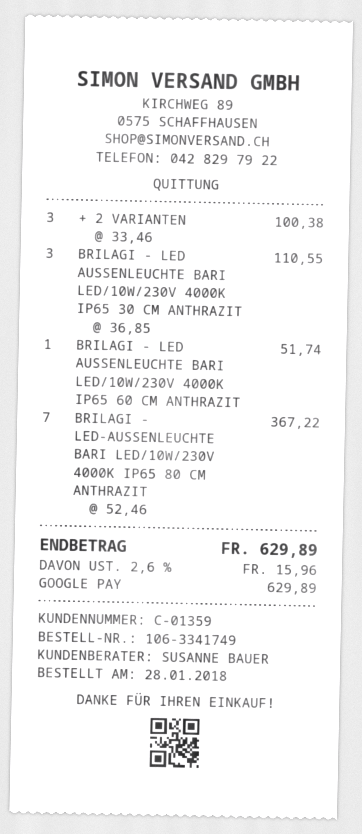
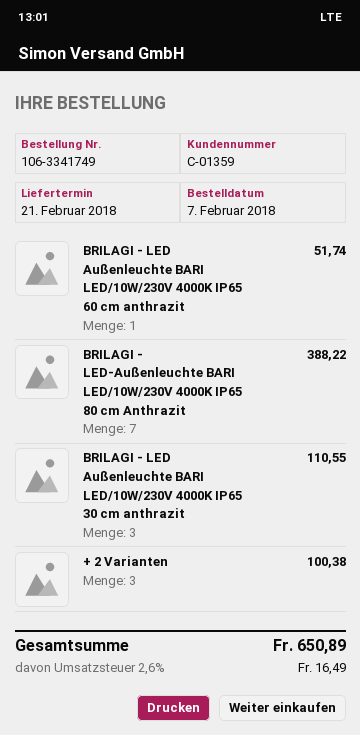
order date: 2018-01-28 -> 2018-02-07
BRILAGI - LED-AUSSENLEUCHTE BARI LED/10W/230V 4000K IP65 80 CM ANTHRAZIT: 7 for 367.22 -> 7 for 388.22
tax: 2.6% = 15.96 -> 2.6% = 16.49
total: 629.89 -> 650.89

